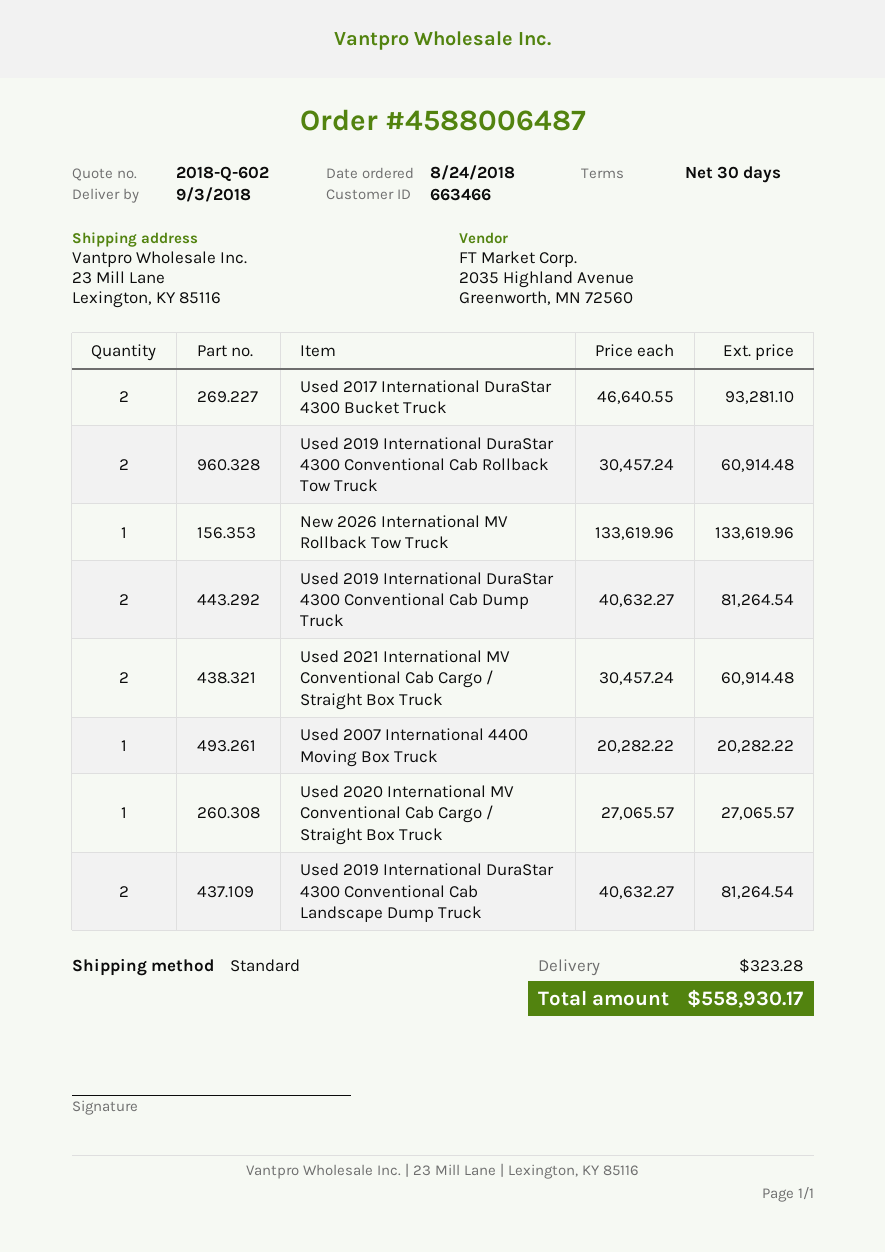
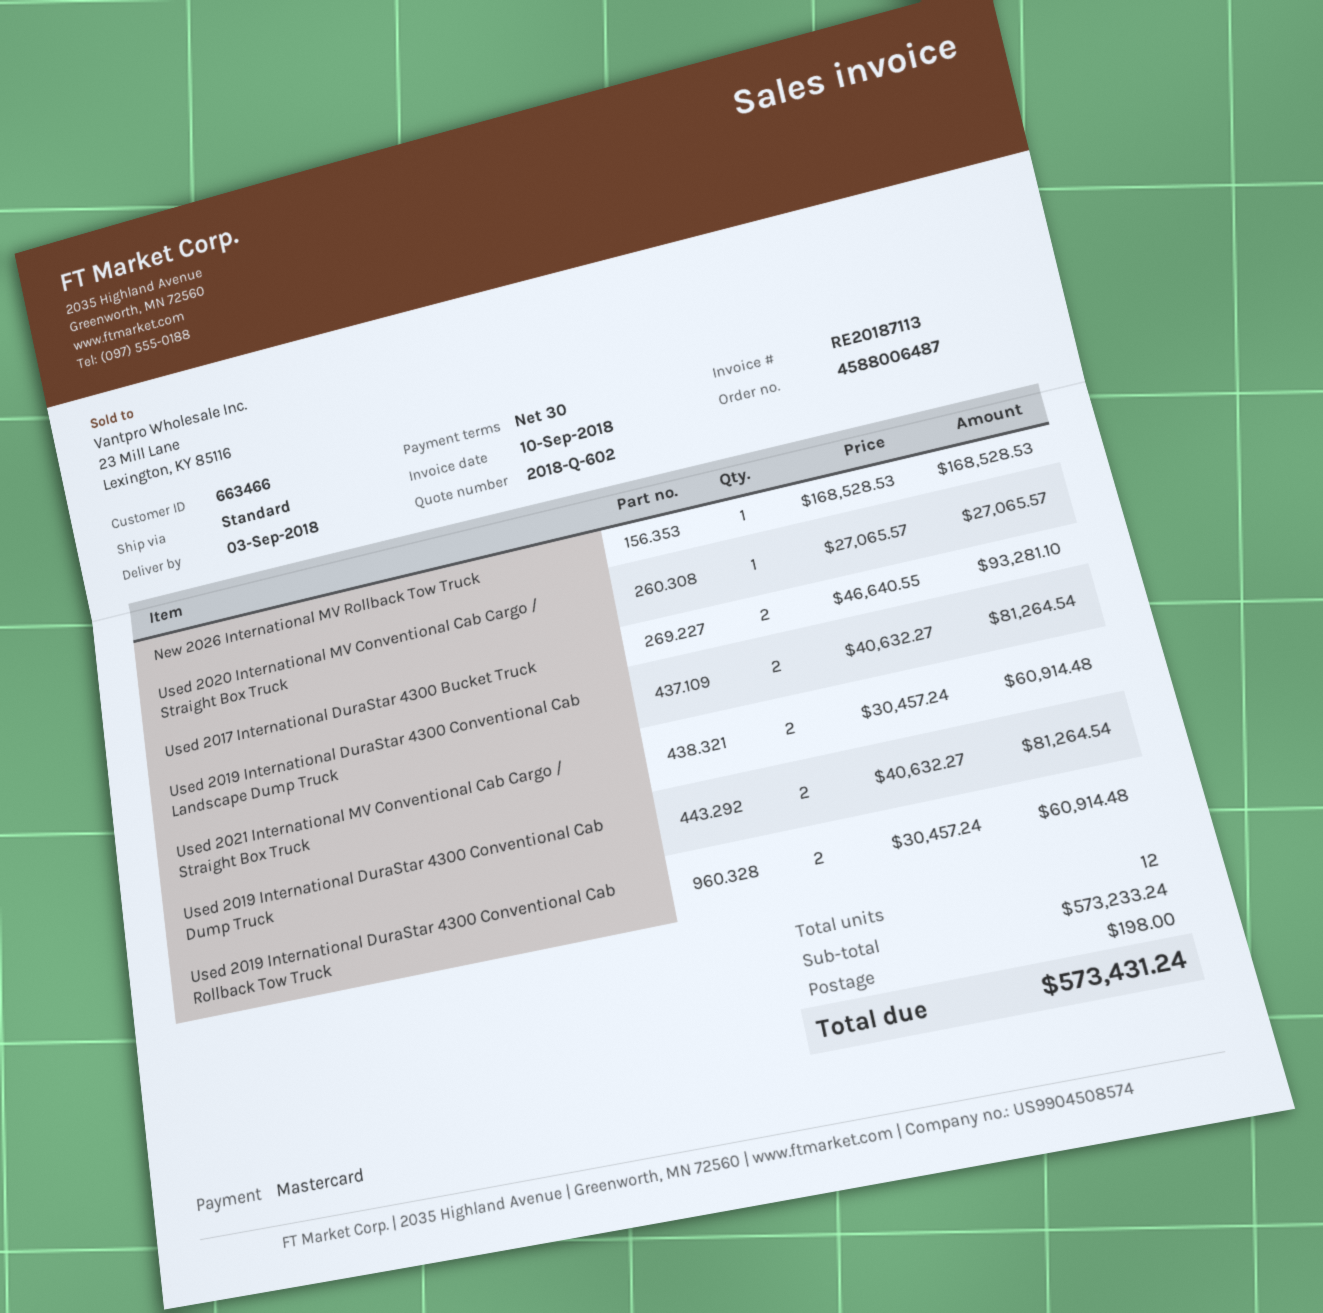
New 2026 International MV Rollback Tow Truck: 1 x 133619.96 = 133619.96 -> 1 x 168528.53 = 168528.53
Used 2007 International 4400 Moving Box Truck: 1 x 20282.22 = 20282.22 -> none
shipping: 323.28 -> 198.00
total: 558930.17 -> 573431.24

